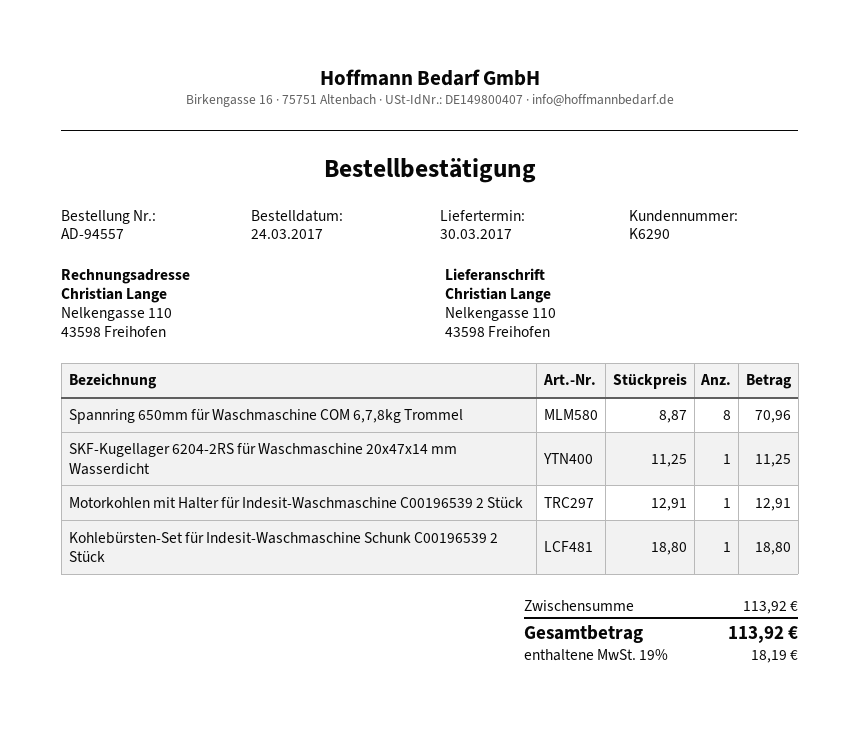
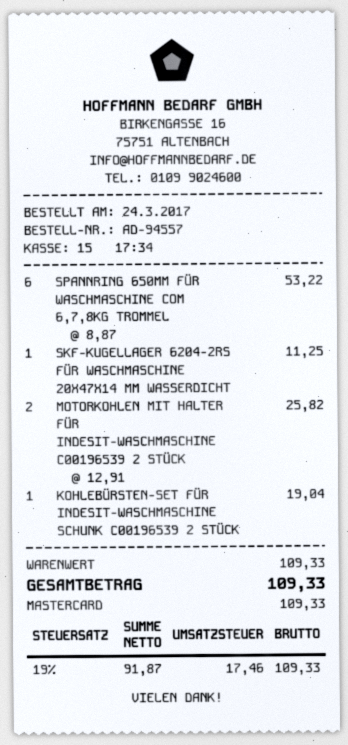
Spannring 650mm für Waschmaschine COM 6,7,8kg Trommel: 8 x 8.87 = 70.96 -> 6 x 8.87 = 53.22
Motorkohlen mit Halter für Indesit-Waschmaschine C00196539 2 Stück: 1 x 12.91 = 12.91 -> 2 x 12.91 = 25.82
Kohlebürsten-Set für Indesit-Waschmaschine Schunk C00196539 2 Stück: 1 x 18.80 = 18.80 -> 1 x 19.04 = 19.04
subtotal: 113.92 -> 109.33
tax: 19% = 18.19 -> 19% = 17.46
total: 113.92 -> 109.33

